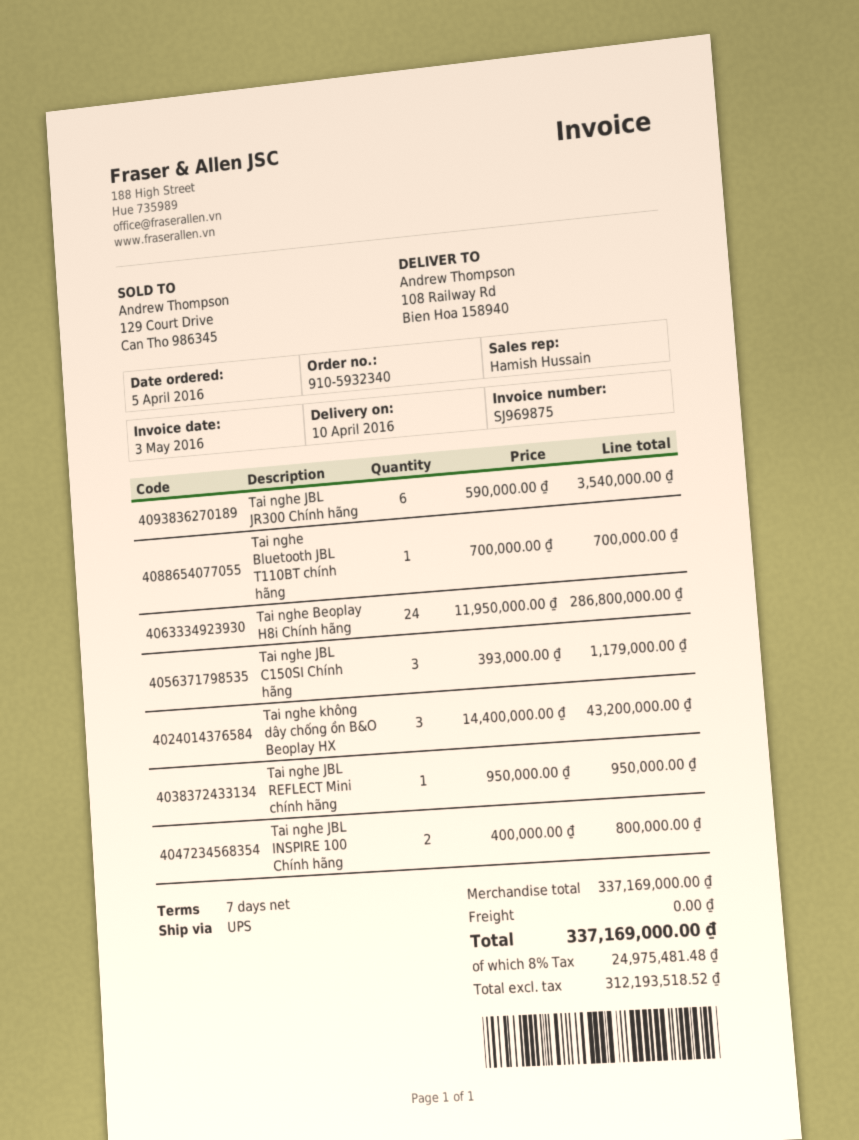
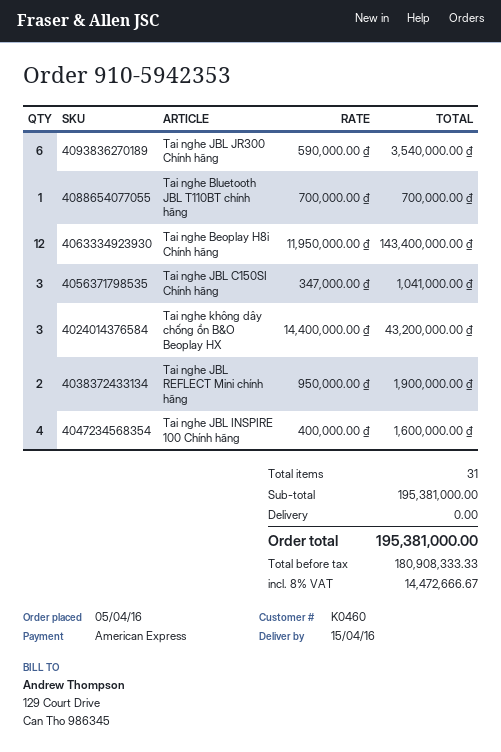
order number: 910-5932340 -> 910-5942353
delivery date: 2016-04-10 -> 2016-04-15
Tai nghe Beoplay H8i Chính hãng: 24 x 11950000.00 = 286800000.00 -> 12 x 11950000.00 = 143400000.00
Tai nghe JBL C150SI Chính hãng: 3 x 393000.00 = 1179000.00 -> 3 x 347000.00 = 1041000.00
Tai nghe JBL REFLECT Mini chính hãng: 1 x 950000.00 = 950000.00 -> 2 x 950000.00 = 1900000.00
Tai nghe JBL INSPIRE 100 Chính hãng: 2 x 400000.00 = 800000.00 -> 4 x 400000.00 = 1600000.00
subtotal: 337169000.00 -> 195381000.00
net: 312193518.52 -> 180908333.33
tax: 8% = 24975481.48 -> 8% = 14472666.67
total: 337169000.00 -> 195381000.00

